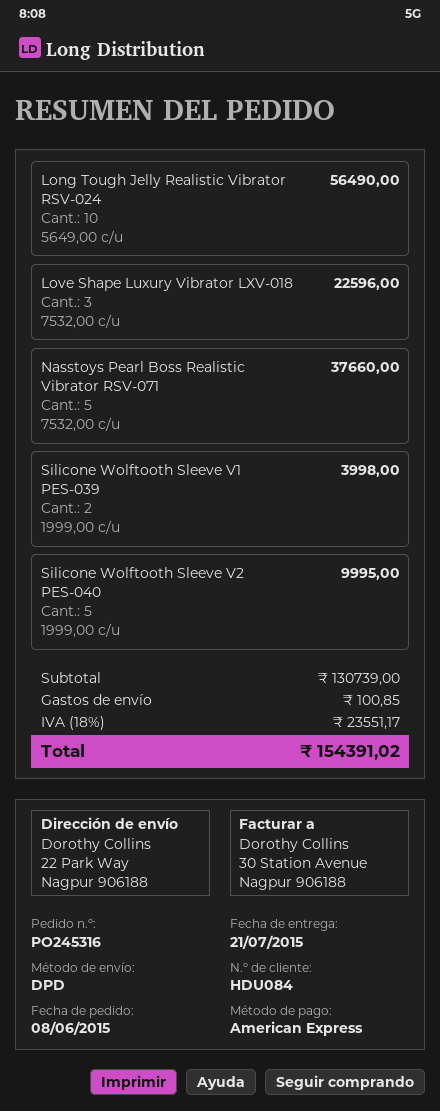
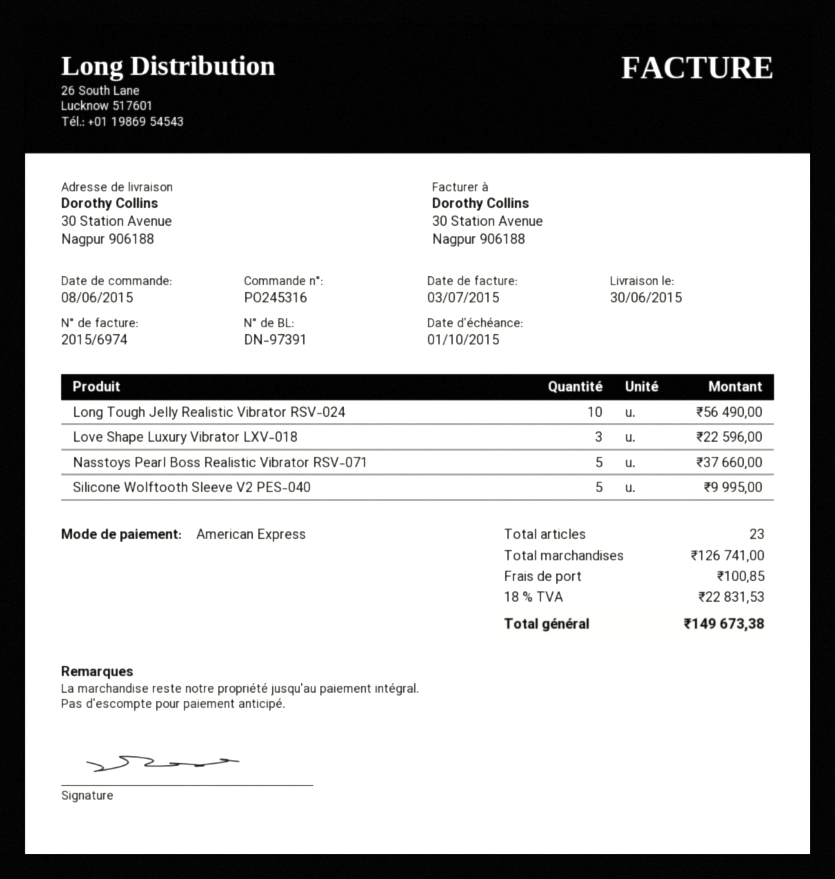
delivery date: 2015-07-21 -> 2015-06-30
ship to: 22 Park Way, Nagpur 906188 -> 30 Station Avenue, Nagpur 906188
Silicone Wolftooth Sleeve V1 PES-039: 2 for 3998.00 -> none
subtotal: 130739.00 -> 126741.00
tax: 18% = 23551.17 -> 18% = 22831.53
total: 154391.02 -> 149673.38

